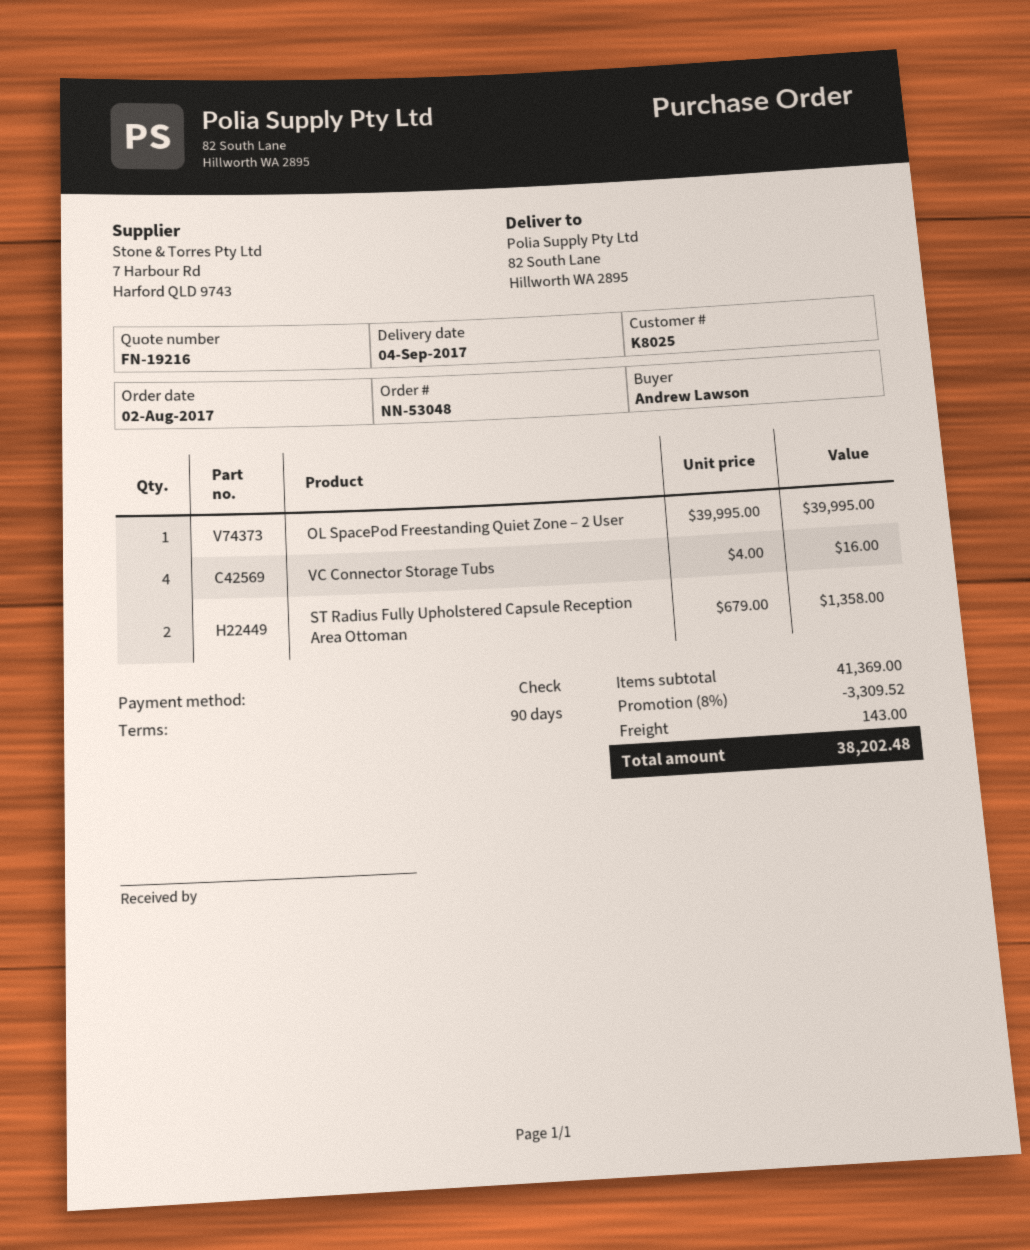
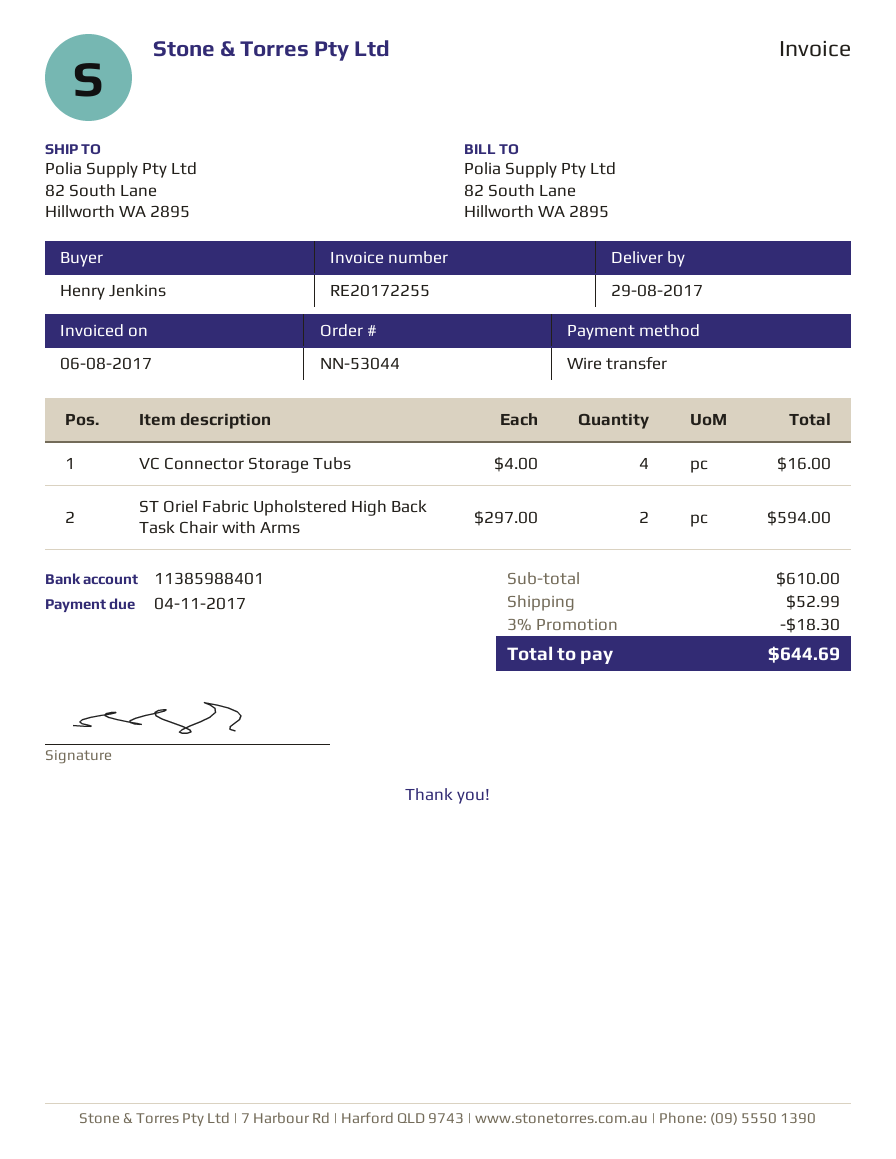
order number: NN-53048 -> NN-53044
delivery date: 2017-09-04 -> 2017-08-29
ordered by: Andrew Lawson -> Henry Jenkins
payment method: cheque -> bank transfer
OL SpacePod Freestanding Quiet Zone – 2 User: 1 x 39995.00 = 39995.00 -> none
ST Radius Fully Upholstered Capsule Reception Area Ottoman: 2 x 679.00 = 1358.00 -> none
ST Oriel Fabric Upholstered High Back Task Chair with Arms: none -> 2 x 297.00 = 594.00
subtotal: 41369.00 -> 610.00
discount: 8% = 3309.52 -> 3% = 18.30
shipping: 143.00 -> 52.99
total: 38202.48 -> 644.69

